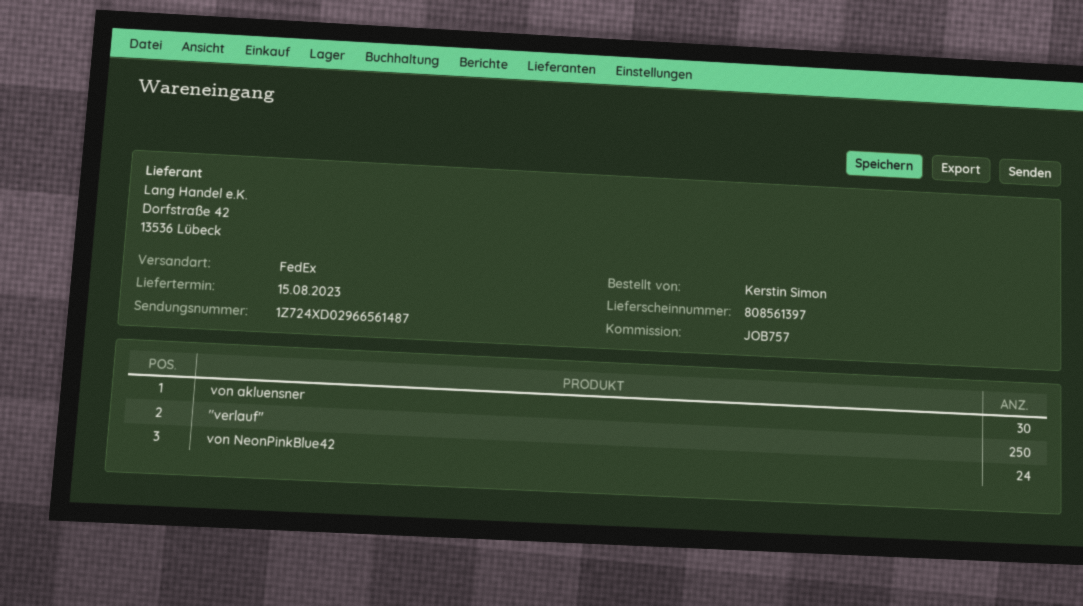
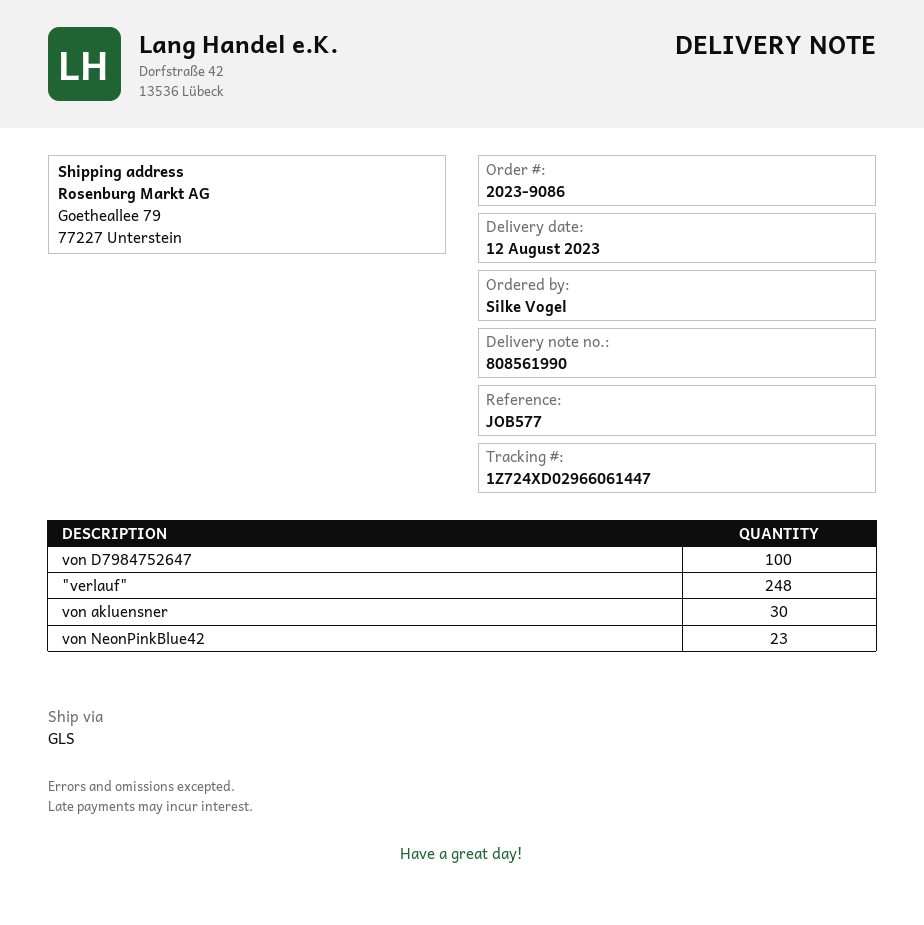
delivery note number: 808561397 -> 808561990
delivery date: 2023-08-15 -> 2023-08-12
reference: JOB757 -> JOB577
ordered by: Kerstin Simon -> Silke Vogel
shipping method: FedEx -> GLS
tracking number: 1Z724XD02966561487 -> 1Z724XD02966061447
"verlauf": 250 -> 248
von NeonPinkBlue42: 24 -> 23
von D7984752647: none -> 100

